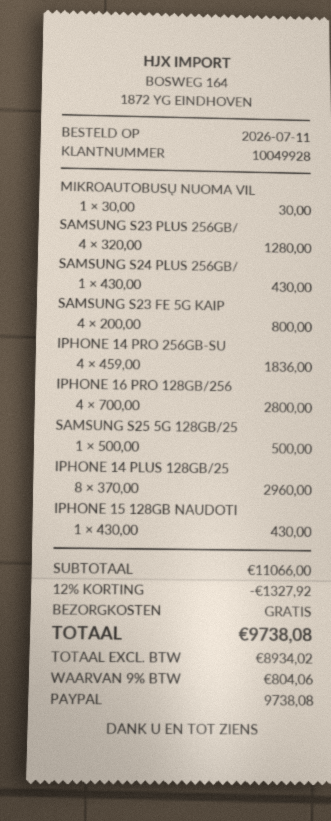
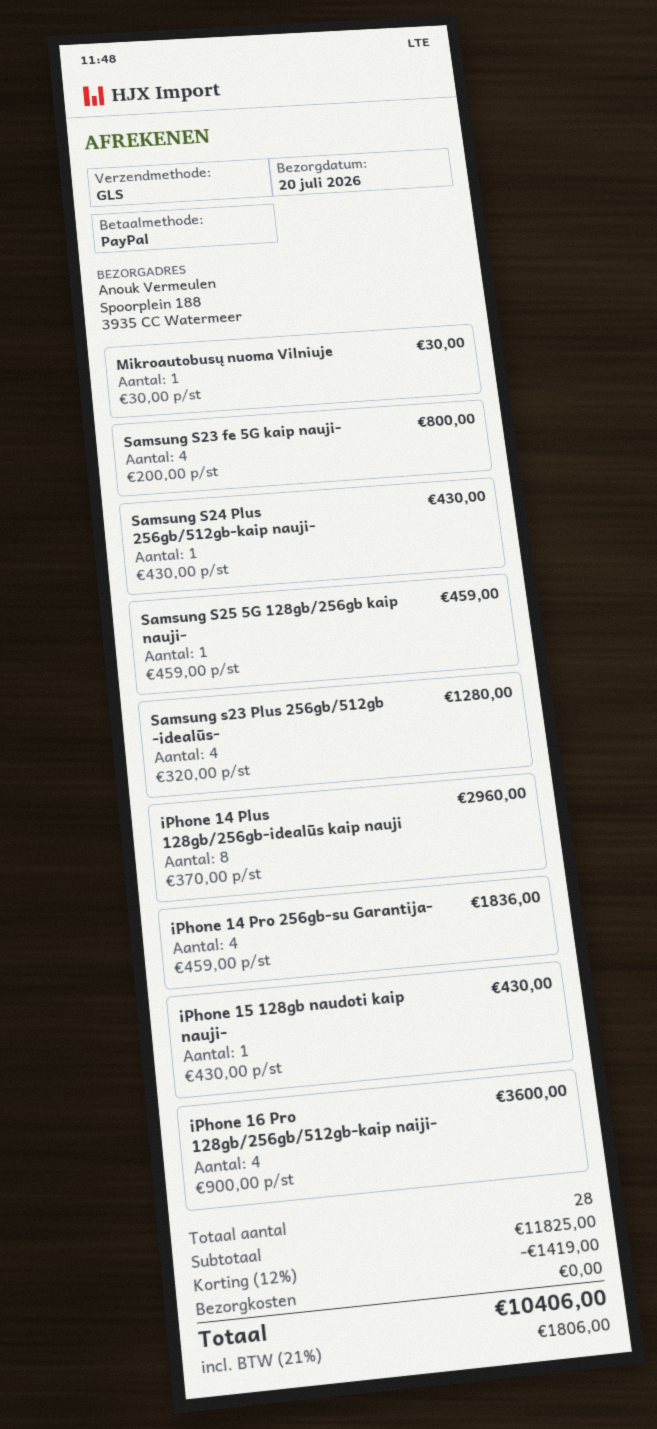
IPHONE 16 PRO 128GB/256: 4 x 700.00 = 2800.00 -> 4 x 900.00 = 3600.00
SAMSUNG S25 5G 128GB/25: 1 x 500.00 = 500.00 -> 1 x 459.00 = 459.00
subtotal: 11066.00 -> 11825.00
discount: 12% = 1327.92 -> 12% = 1419.00
tax: 9% = 804.06 -> 21% = 1806.00
total: 9738.08 -> 10406.00

